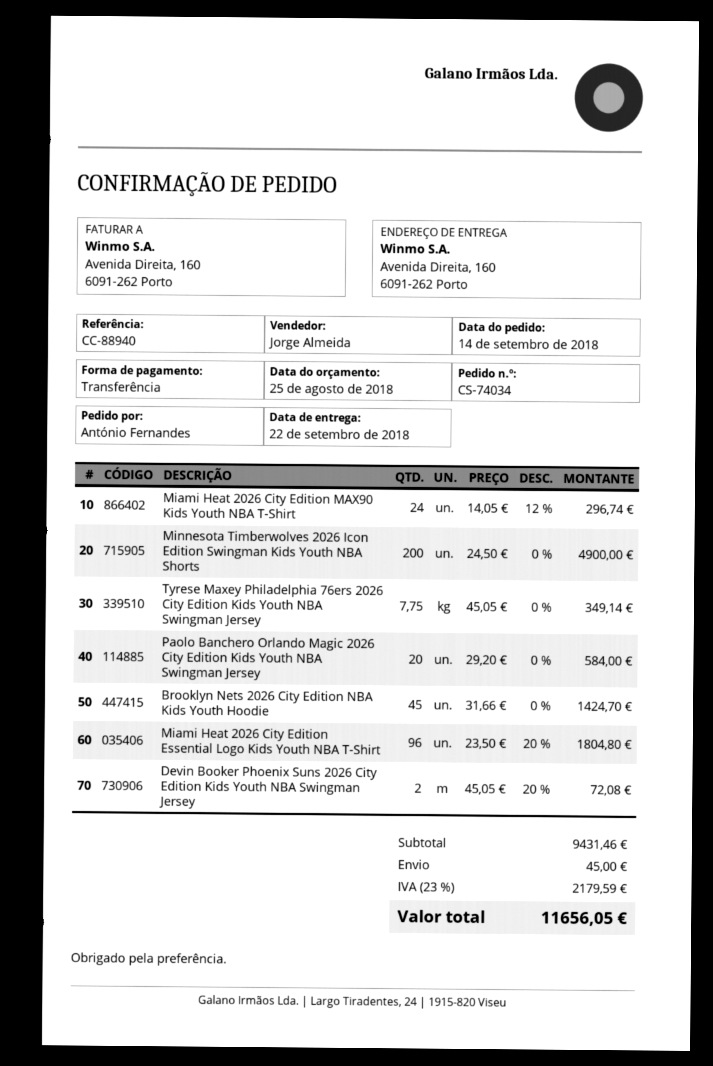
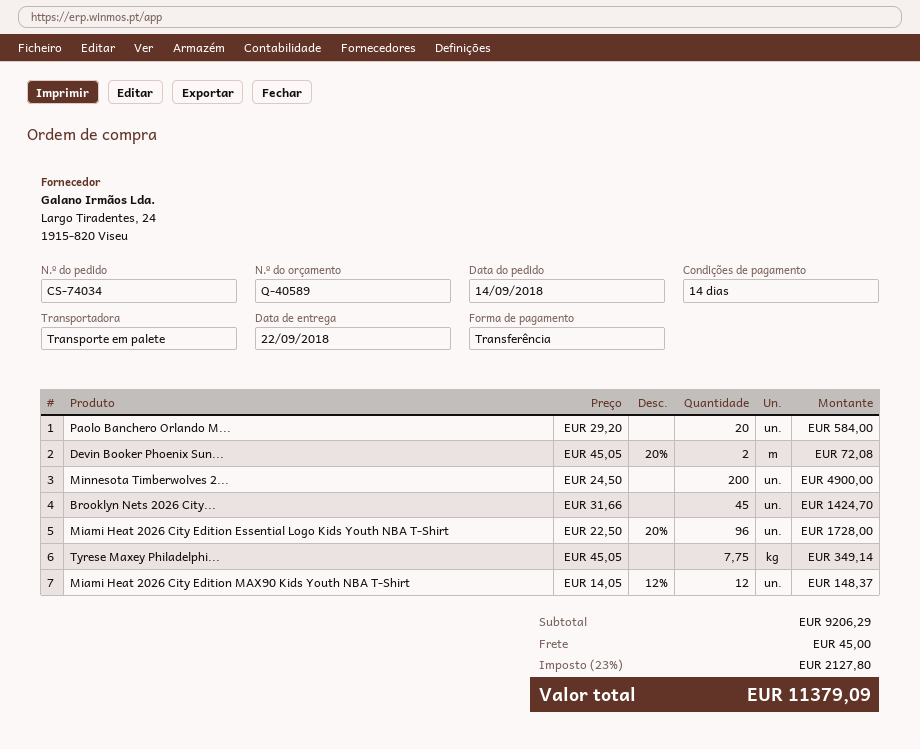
Miami Heat 2026 City Edition MAX90 Kids Youth NBA T-Shirt: 24 x 14.05 - 12% = 296.74 -> 12 x 14.05 - 12% = 148.37
Miami Heat 2026 City Edition Essential Logo Kids Youth NBA T-Shirt: 96 x 23.50 - 20% = 1804.80 -> 96 x 22.50 - 20% = 1728.00
subtotal: 9431.46 -> 9206.29
tax: 23% = 2179.59 -> 23% = 2127.80
total: 11656.05 -> 11379.09

